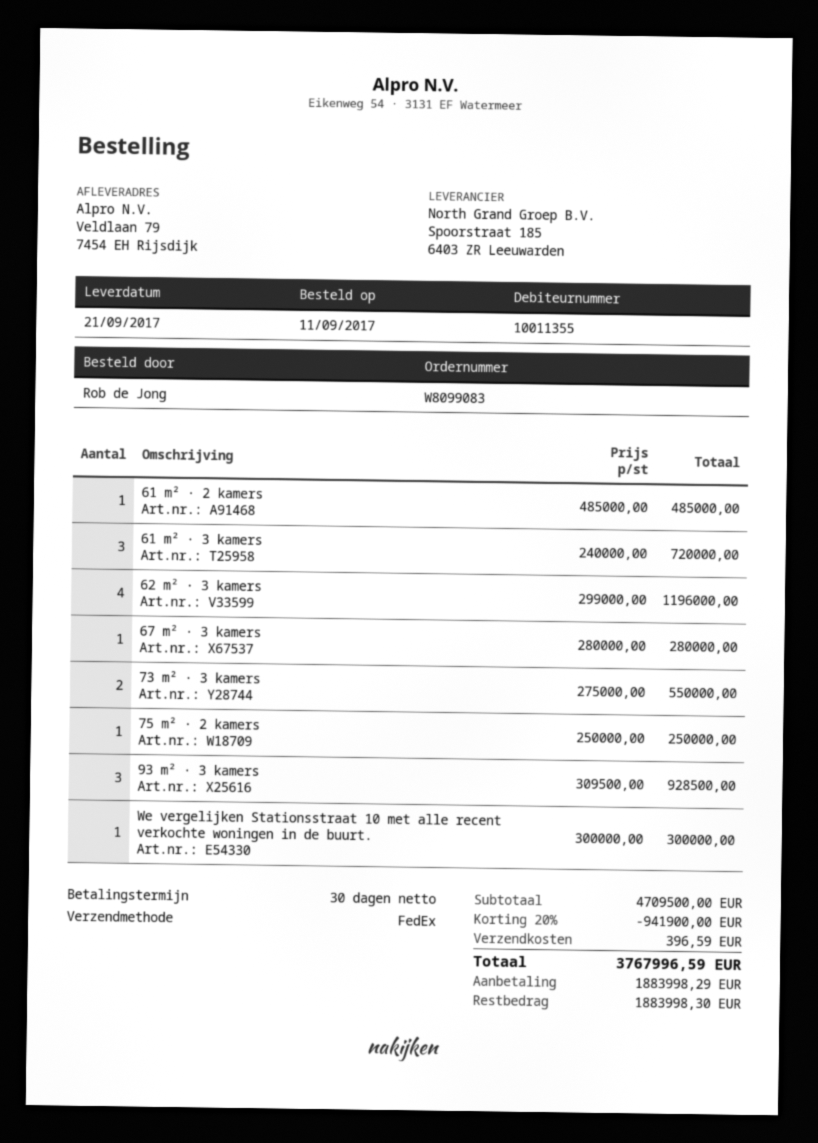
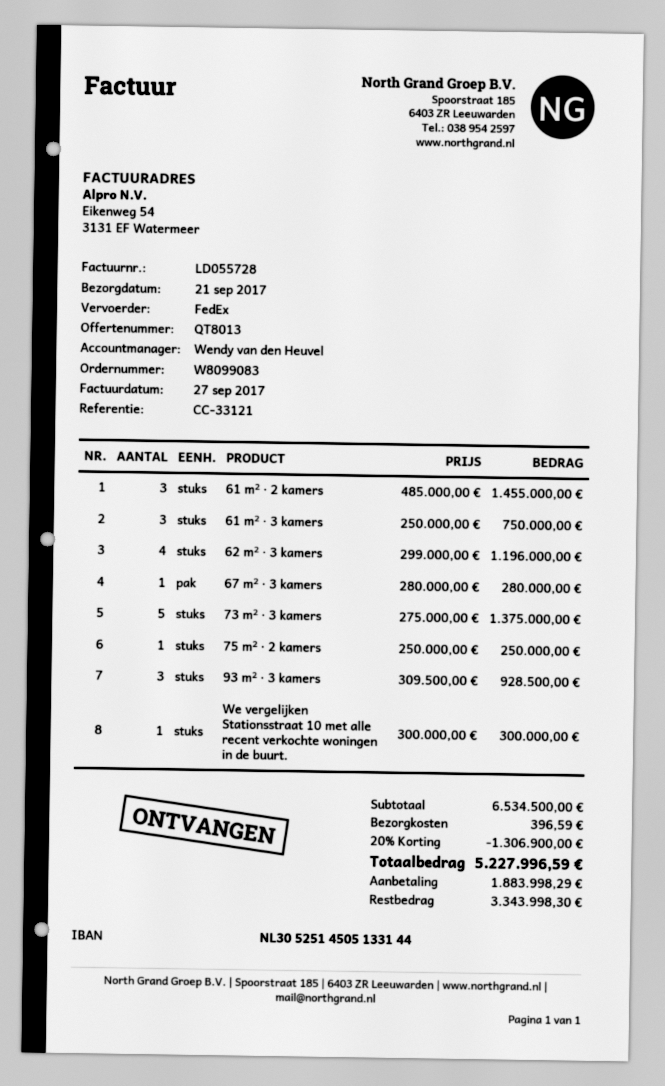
61 m² · 2 kamers: 1 x 485000.00 = 485000.00 -> 3 x 485000.00 = 1455000.00
61 m² · 3 kamers: 3 x 240000.00 = 720000.00 -> 3 x 250000.00 = 750000.00
73 m² · 3 kamers: 2 x 275000.00 = 550000.00 -> 5 x 275000.00 = 1375000.00
subtotal: 4709500.00 -> 6534500.00
discount: 20% = 941900.00 -> 20% = 1306900.00
total: 3767996.59 -> 5227996.59
balance: 1883998.30 -> 3343998.30

